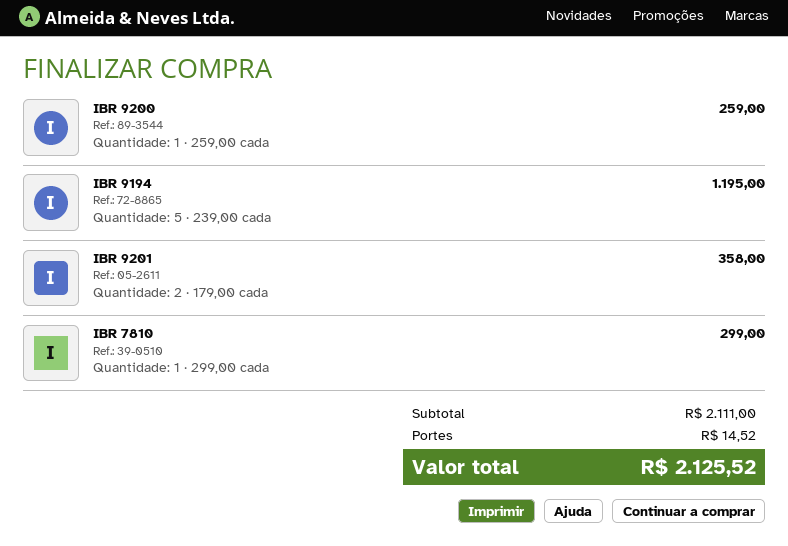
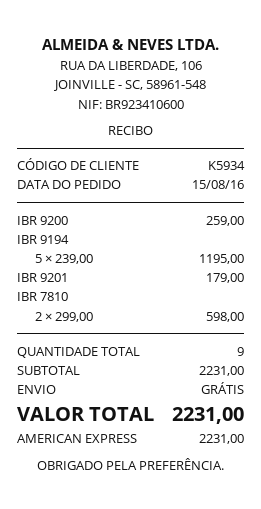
IBR 9201: 2 x 179.00 = 358.00 -> 1 x 179.00 = 179.00
IBR 7810: 1 x 299.00 = 299.00 -> 2 x 299.00 = 598.00
subtotal: 2111.00 -> 2231.00
shipping: 14.52 -> 0.00
total: 2125.52 -> 2231.00

